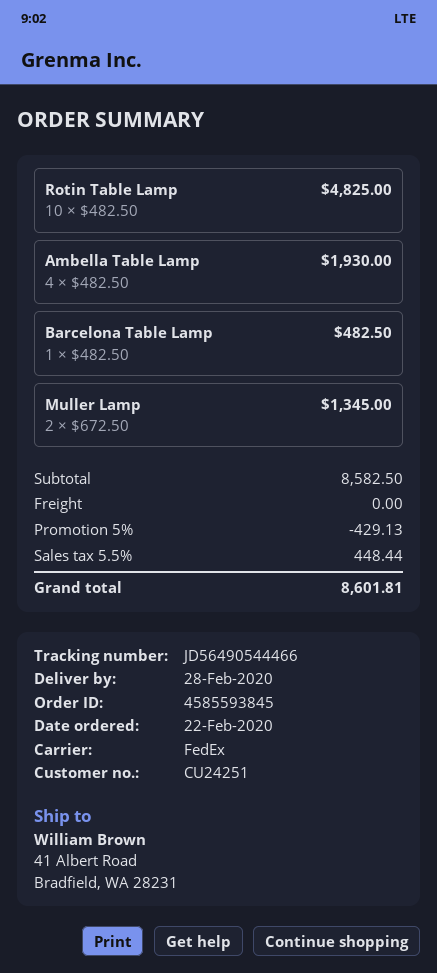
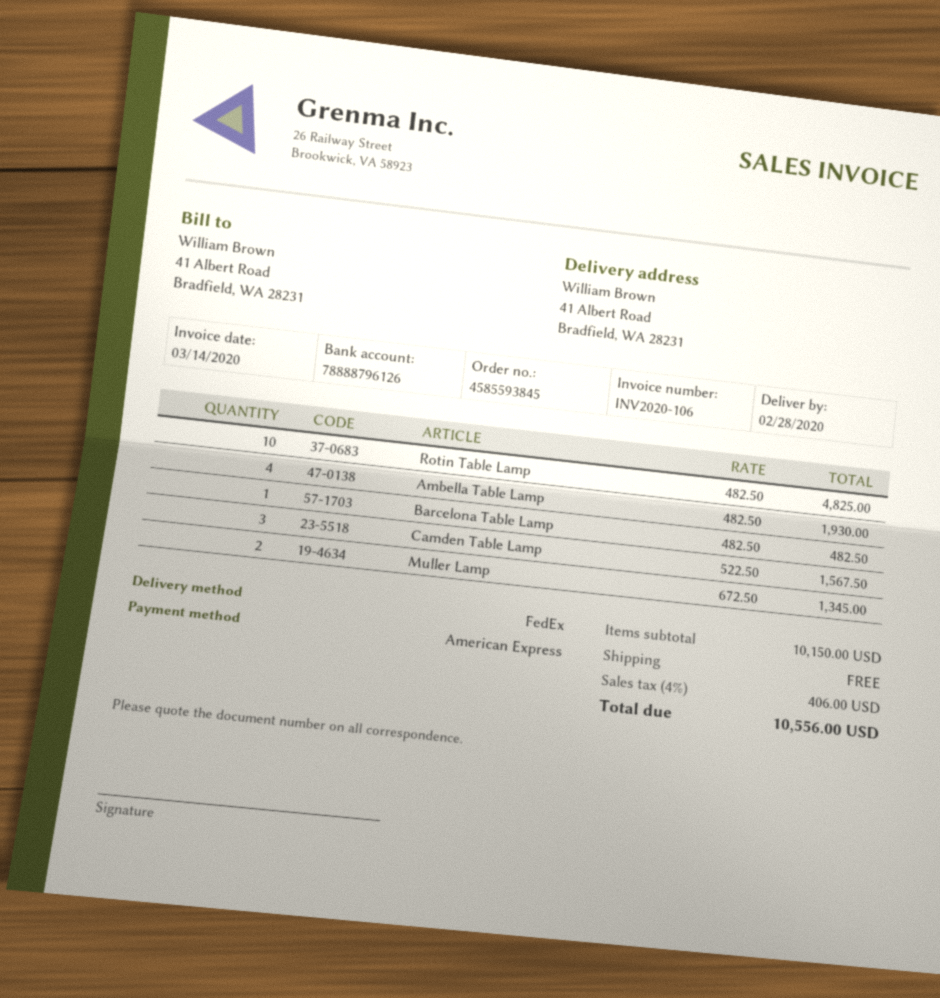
Camden Table Lamp: none -> 3 x 522.50 = 1567.50
subtotal: 8582.50 -> 10150.00
discount: 5% = 429.13 -> none
tax: 5.5% = 448.44 -> 4% = 406.00
total: 8601.81 -> 10556.00

